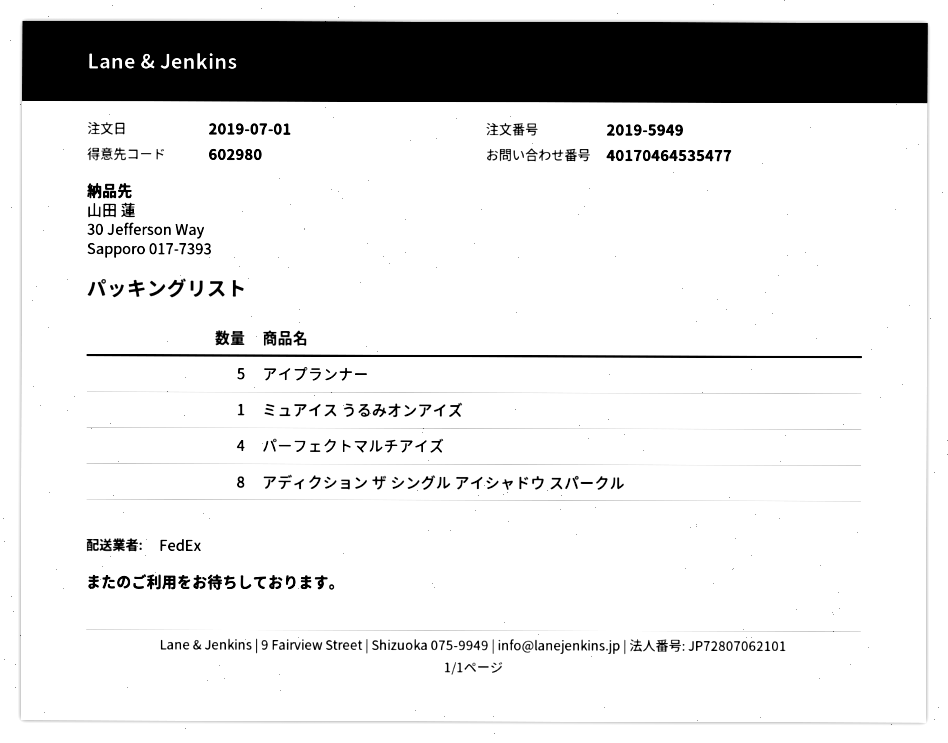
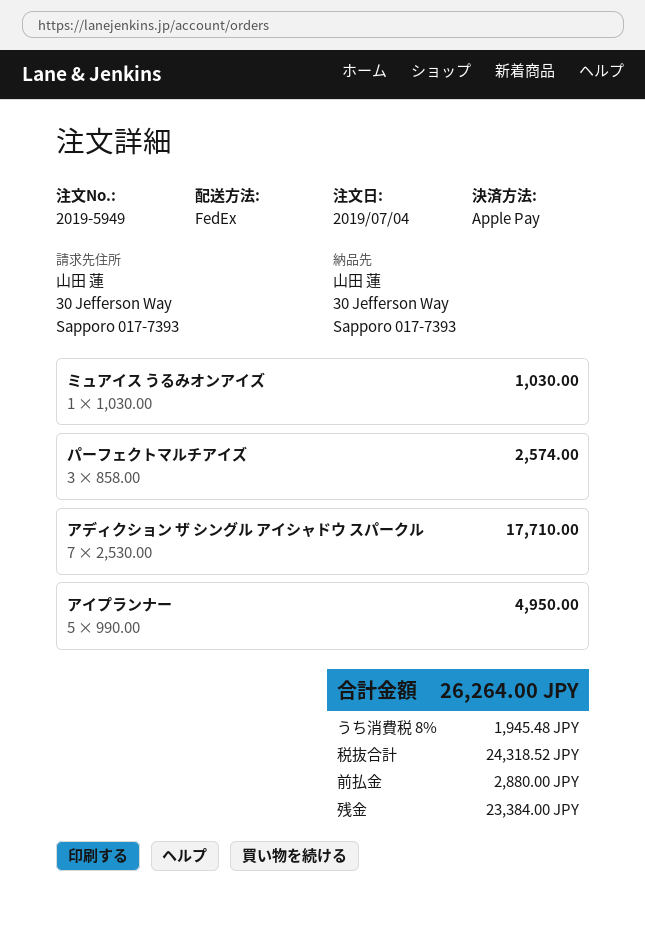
order date: 2019-07-01 -> 2019-07-04
パーフェクトマルチアイズ: 4 -> 3
アディクション ザ シングル アイシャドウ スパークル: 8 -> 7

